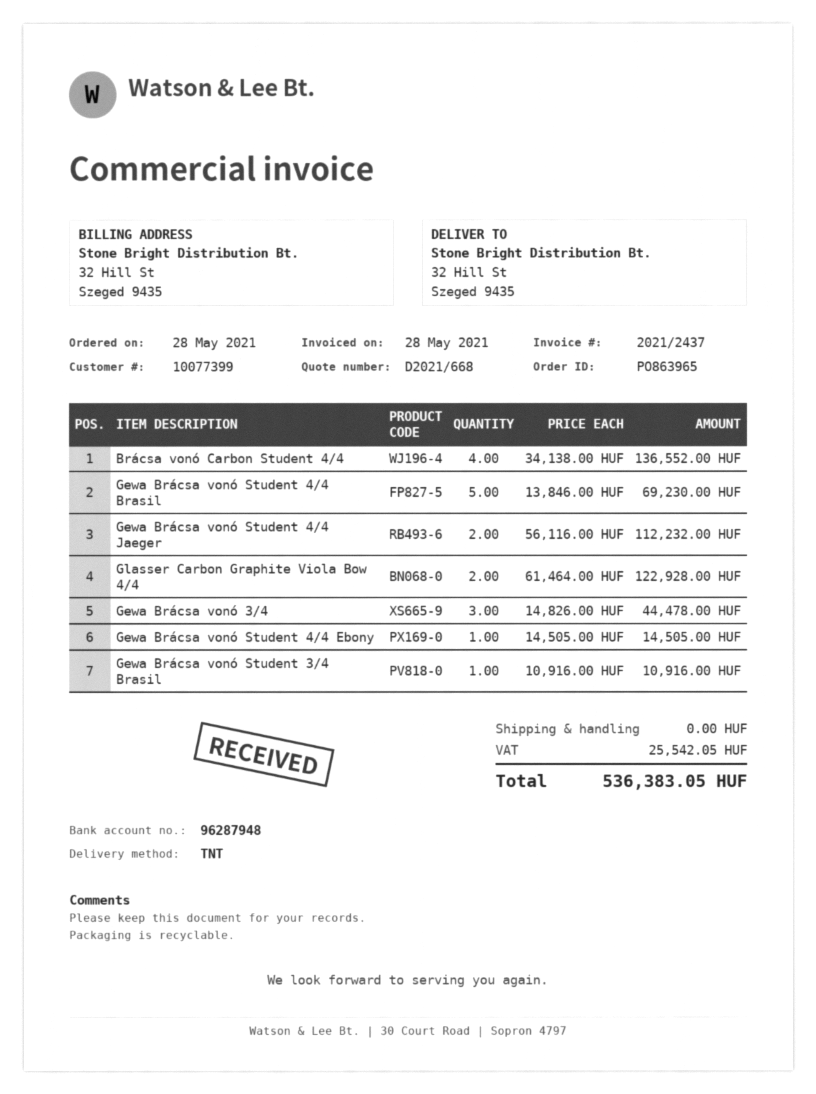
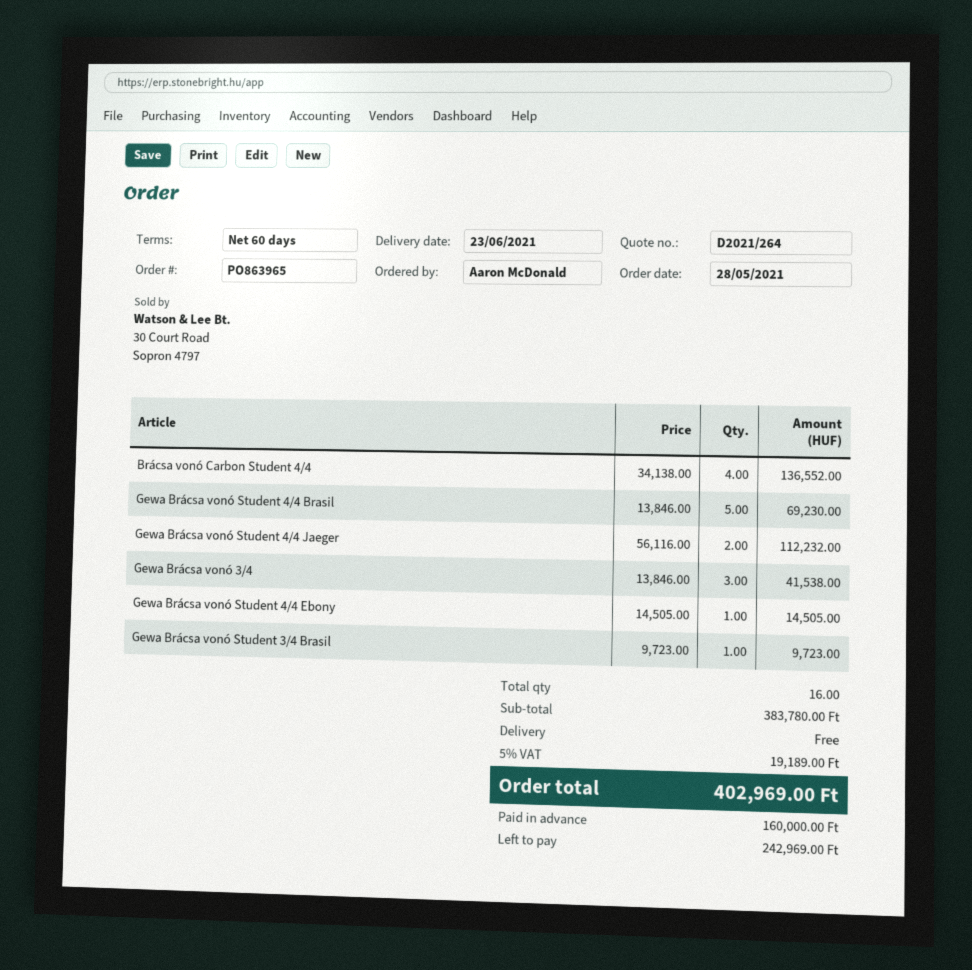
quote number: D2021/668 -> D2021/264
Glasser Carbon Graphite Viola Bow 4/4: 2 x 61464.00 = 122928.00 -> none
Gewa Brácsa vonó 3/4: 3 x 14826.00 = 44478.00 -> 3 x 13846.00 = 41538.00
Gewa Brácsa vonó Student 3/4 Brasil: 1 x 10916.00 = 10916.00 -> 1 x 9723.00 = 9723.00
tax: 25542.05 -> 19189.00
total: 536383.05 -> 402969.00

